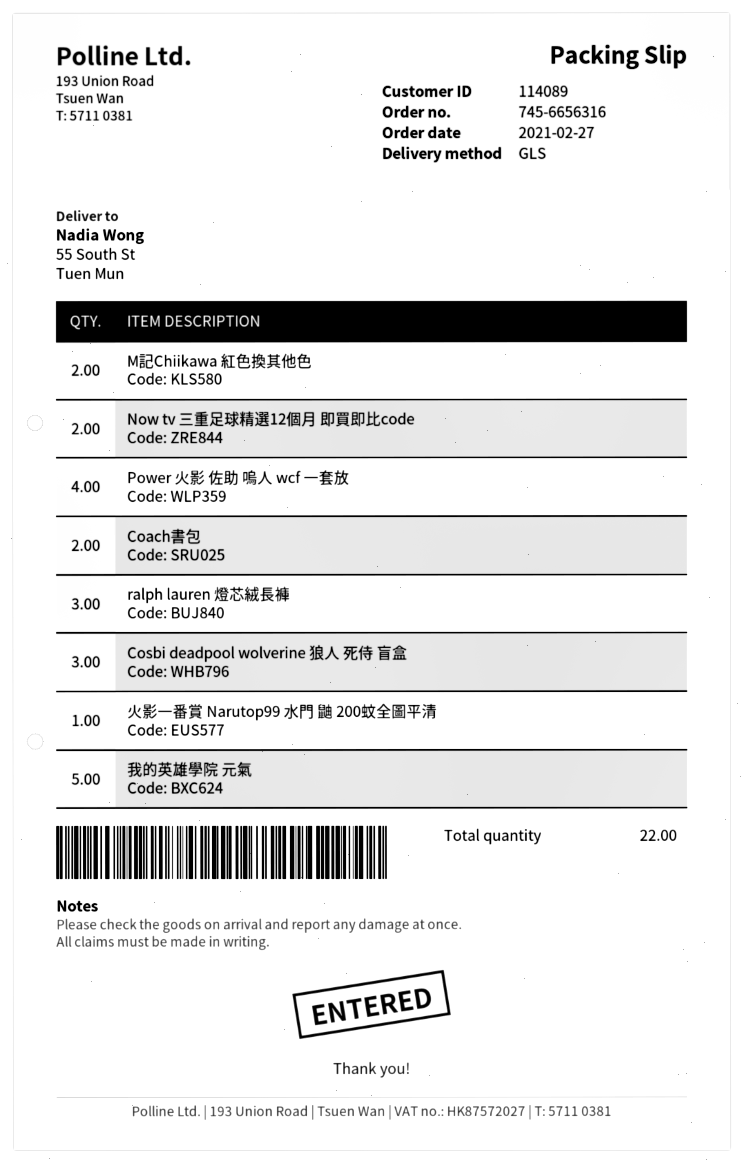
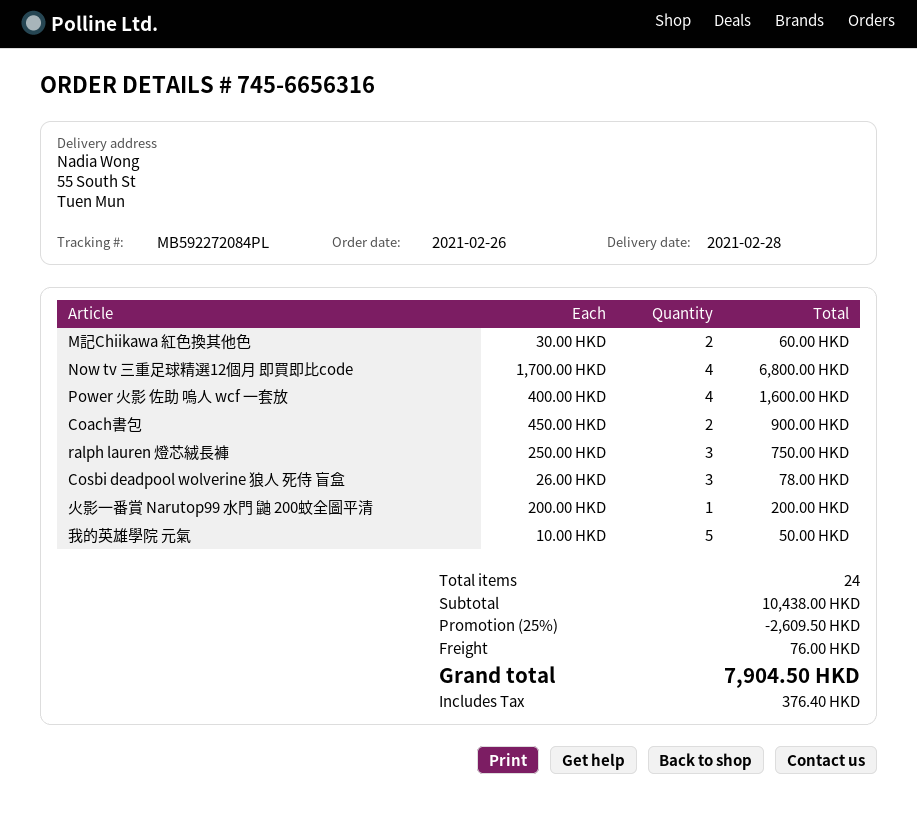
order date: 2021-02-27 -> 2021-02-26
Now tv 三重足球精選12個月 即買即比code: 2 -> 4
total quantity: 22 -> 24

